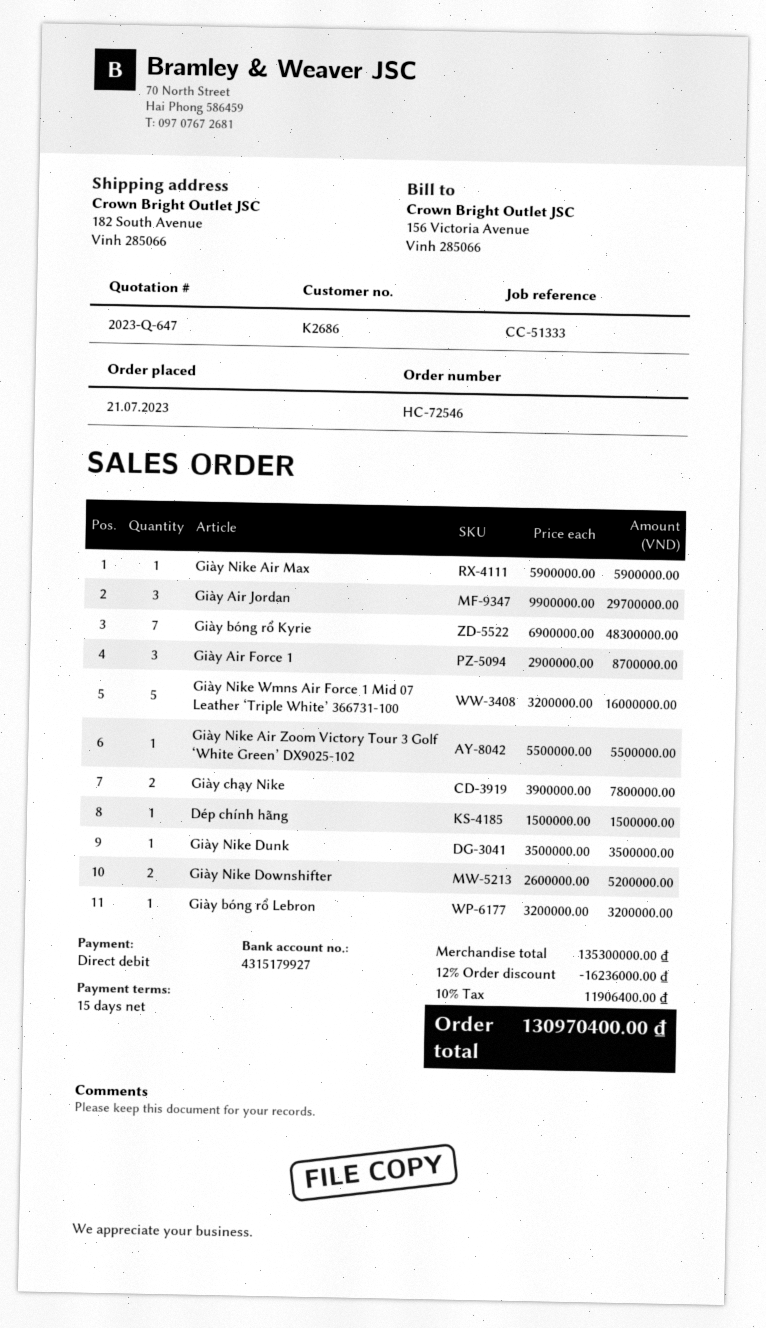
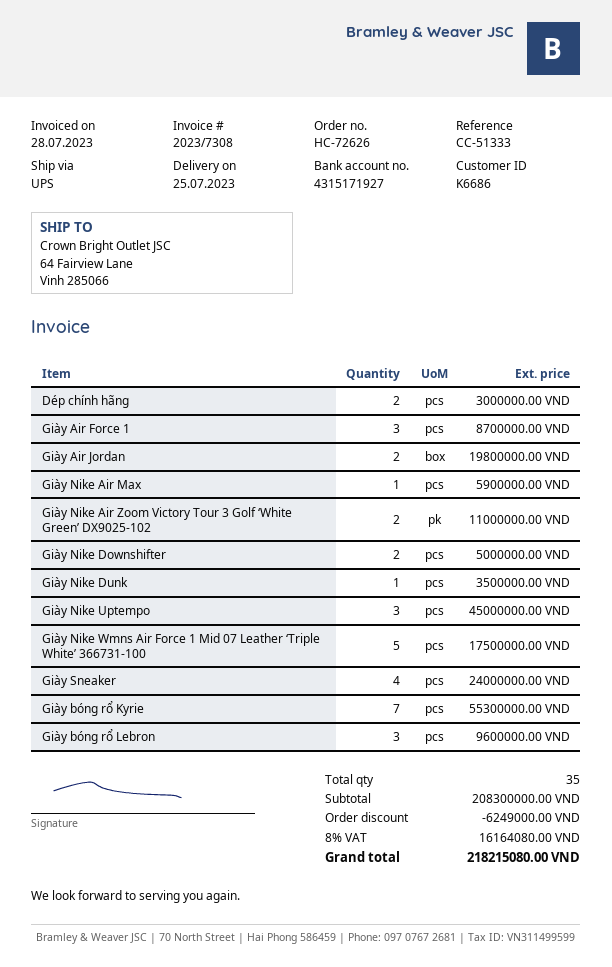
order number: HC-72546 -> HC-72626
customer number: K2686 -> K6686
bank account: 4315179927 -> 4315171927
ship to: 182 South Avenue, Vinh 285066 -> 64 Fairview Lane, Vinh 285066
Giày Air Jordan: 3 for 29700000.00 -> 2 for 19800000.00
Giày bóng rổ Kyrie: 7 for 48300000.00 -> 7 for 55300000.00
Giày Nike Wmns Air Force 1 Mid 07 Leather ‘Triple White’ 366731-100: 5 for 16000000.00 -> 5 for 17500000.00
Giày Nike Air Zoom Victory Tour 3 Golf ‘White Green’ DX9025-102: 1 for 5500000.00 -> 2 for 11000000.00
Giày chạy Nike: 2 for 7800000.00 -> none
Dép chính hãng: 1 for 1500000.00 -> 2 for 3000000.00
Giày Nike Downshifter: 2 for 5200000.00 -> 2 for 5000000.00
Giày bóng rổ Lebron: 1 for 3200000.00 -> 3 for 9600000.00
Giày Nike Uptempo: none -> 3 for 45000000.00
Giày Sneaker: none -> 4 for 24000000.00
subtotal: 135300000.00 -> 208300000.00
discount: 16236000.00 -> 6249000.00
tax: 10% = 11906400.00 -> 8% = 16164080.00
total: 130970400.00 -> 218215080.00

